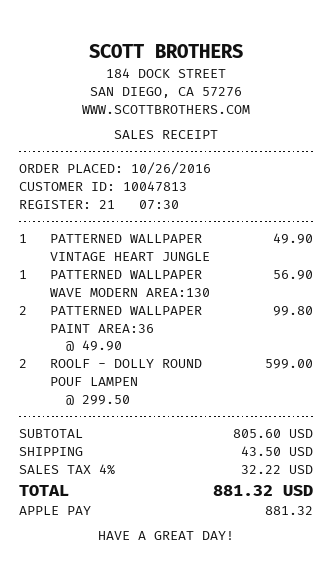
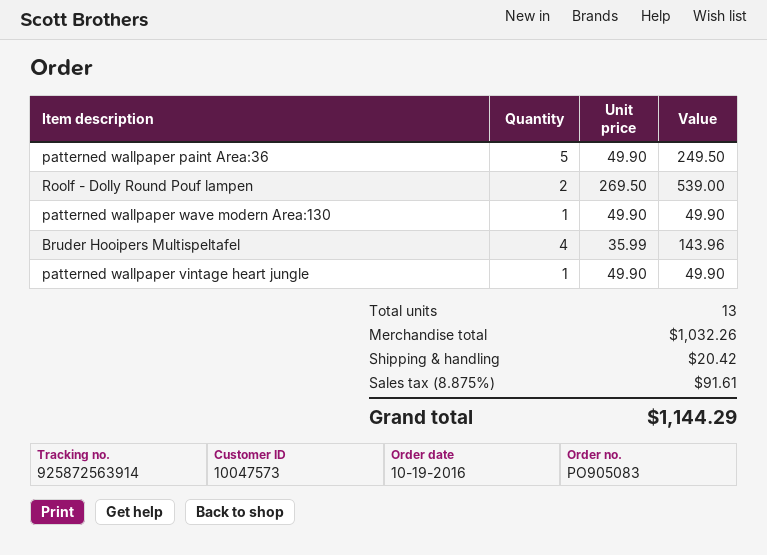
order date: 2016-10-26 -> 2016-10-19
customer number: 10047813 -> 10047573
PATTERNED WALLPAPER WAVE MODERN AREA:130: 1 x 56.90 = 56.90 -> 1 x 49.90 = 49.90
PATTERNED WALLPAPER PAINT AREA:36: 2 x 49.90 = 99.80 -> 5 x 49.90 = 249.50
ROOLF - DOLLY ROUND POUF LAMPEN: 2 x 299.50 = 599.00 -> 2 x 269.50 = 539.00
Bruder Hooipers Multispeltafel: none -> 4 x 35.99 = 143.96
subtotal: 805.60 -> 1032.26
shipping: 43.50 -> 20.42
tax: 4% = 32.22 -> 8.875% = 91.61
total: 881.32 -> 1144.29

